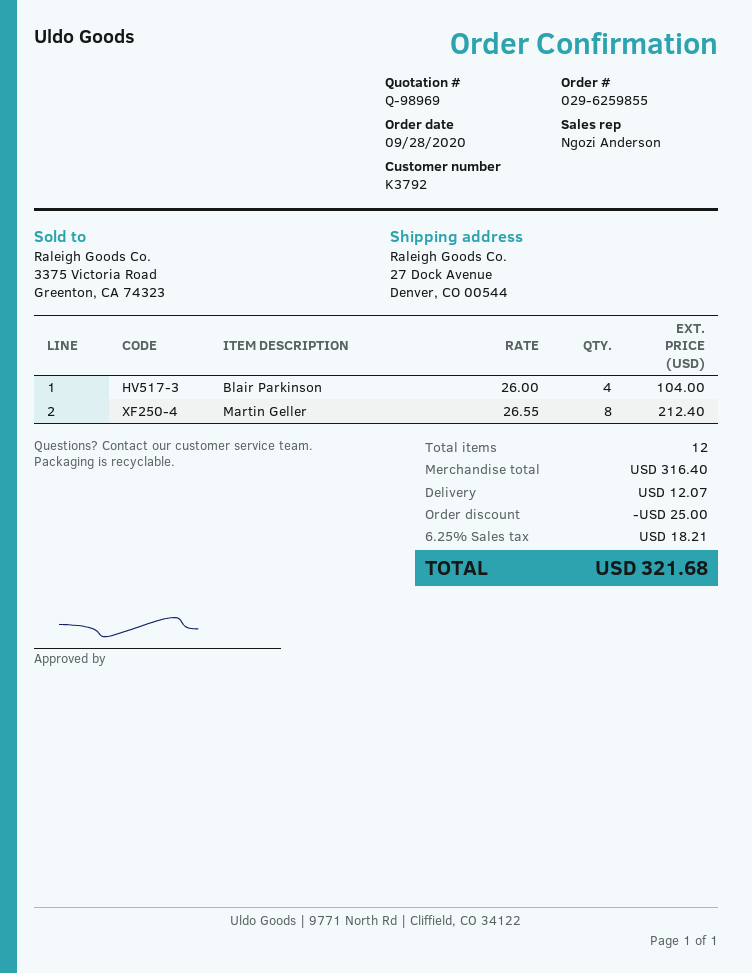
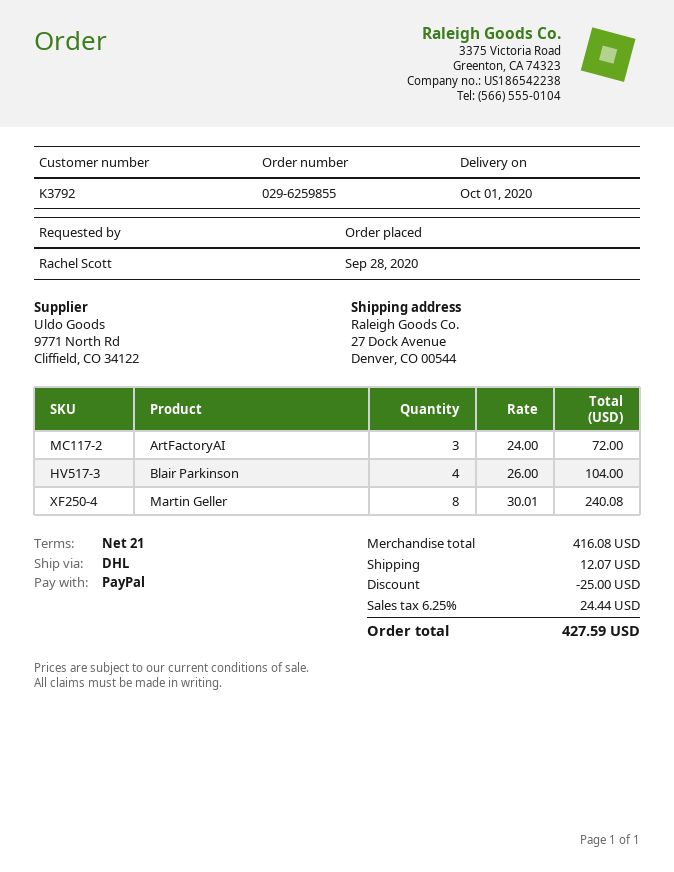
Martin Geller: 8 x 26.55 = 212.40 -> 8 x 30.01 = 240.08
ArtFactoryAI: none -> 3 x 24.00 = 72.00
subtotal: 316.40 -> 416.08
tax: 6.25% = 18.21 -> 6.25% = 24.44
total: 321.68 -> 427.59

